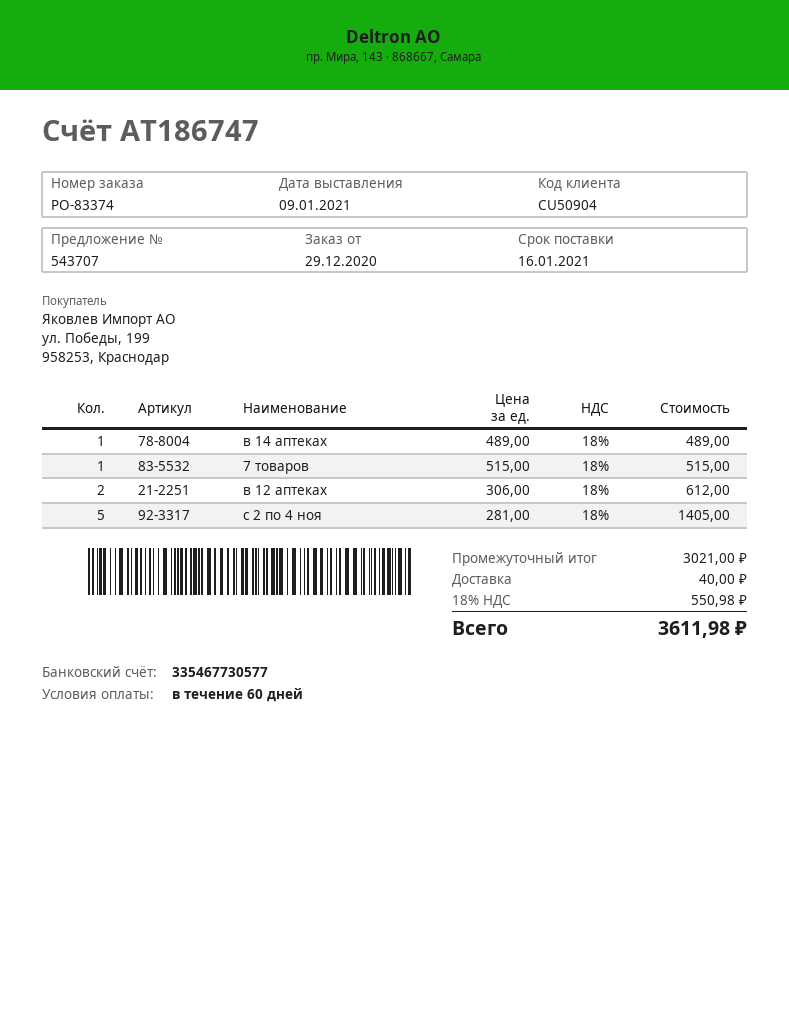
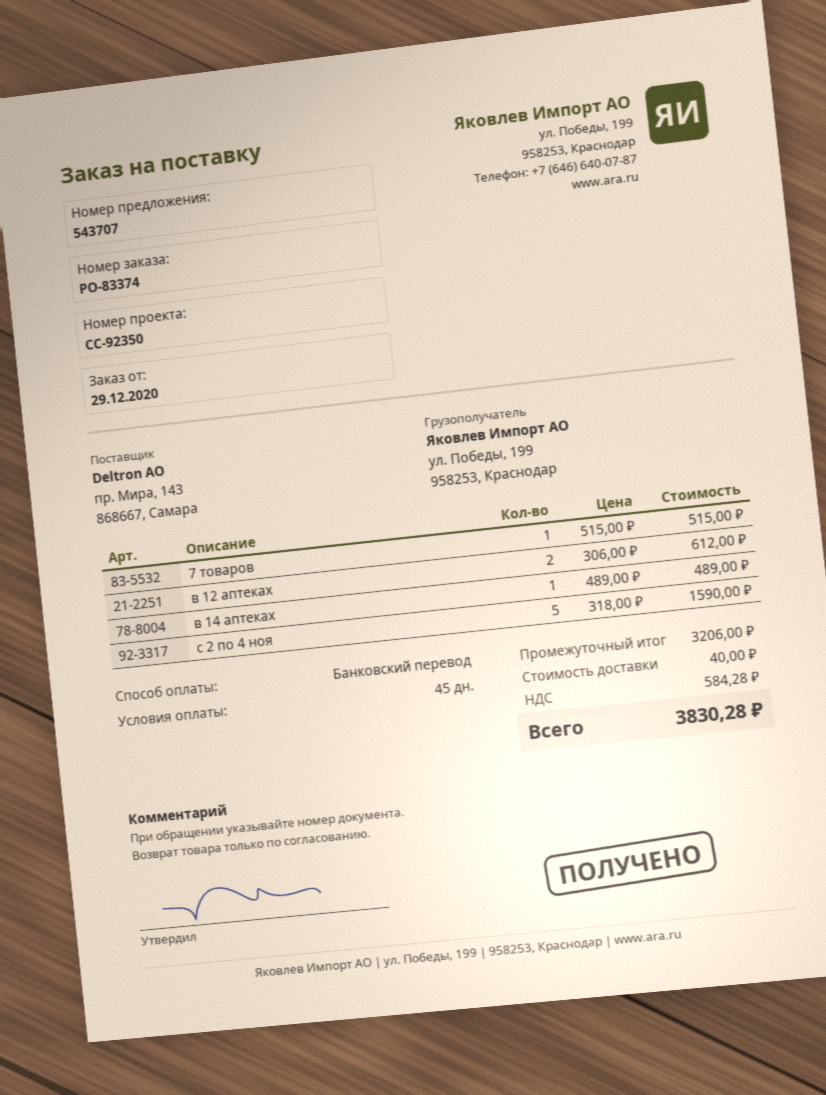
payment terms: 60 days -> 45 days
с 2 по 4 ноя: 5 x 281.00 = 1405.00 -> 5 x 318.00 = 1590.00
subtotal: 3021.00 -> 3206.00
tax: 550.98 -> 584.28
total: 3611.98 -> 3830.28

